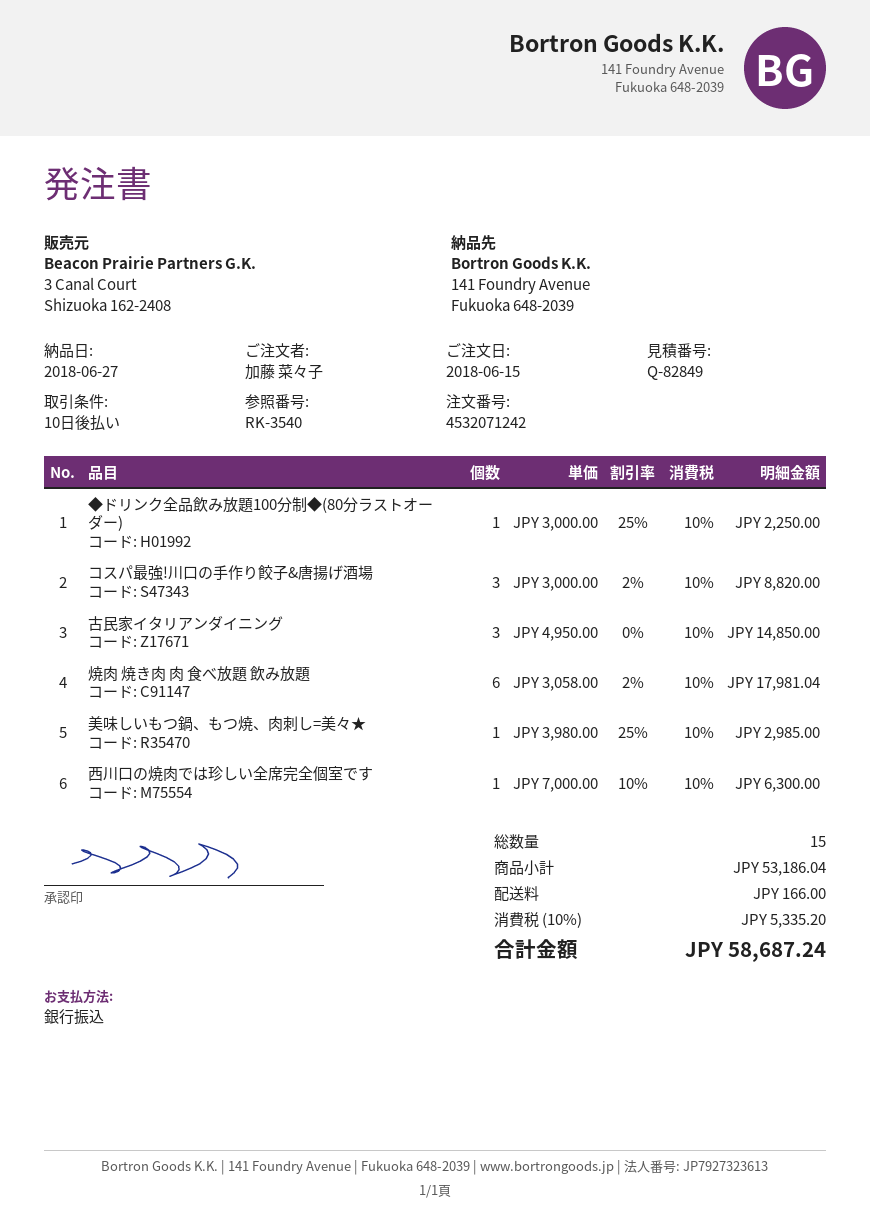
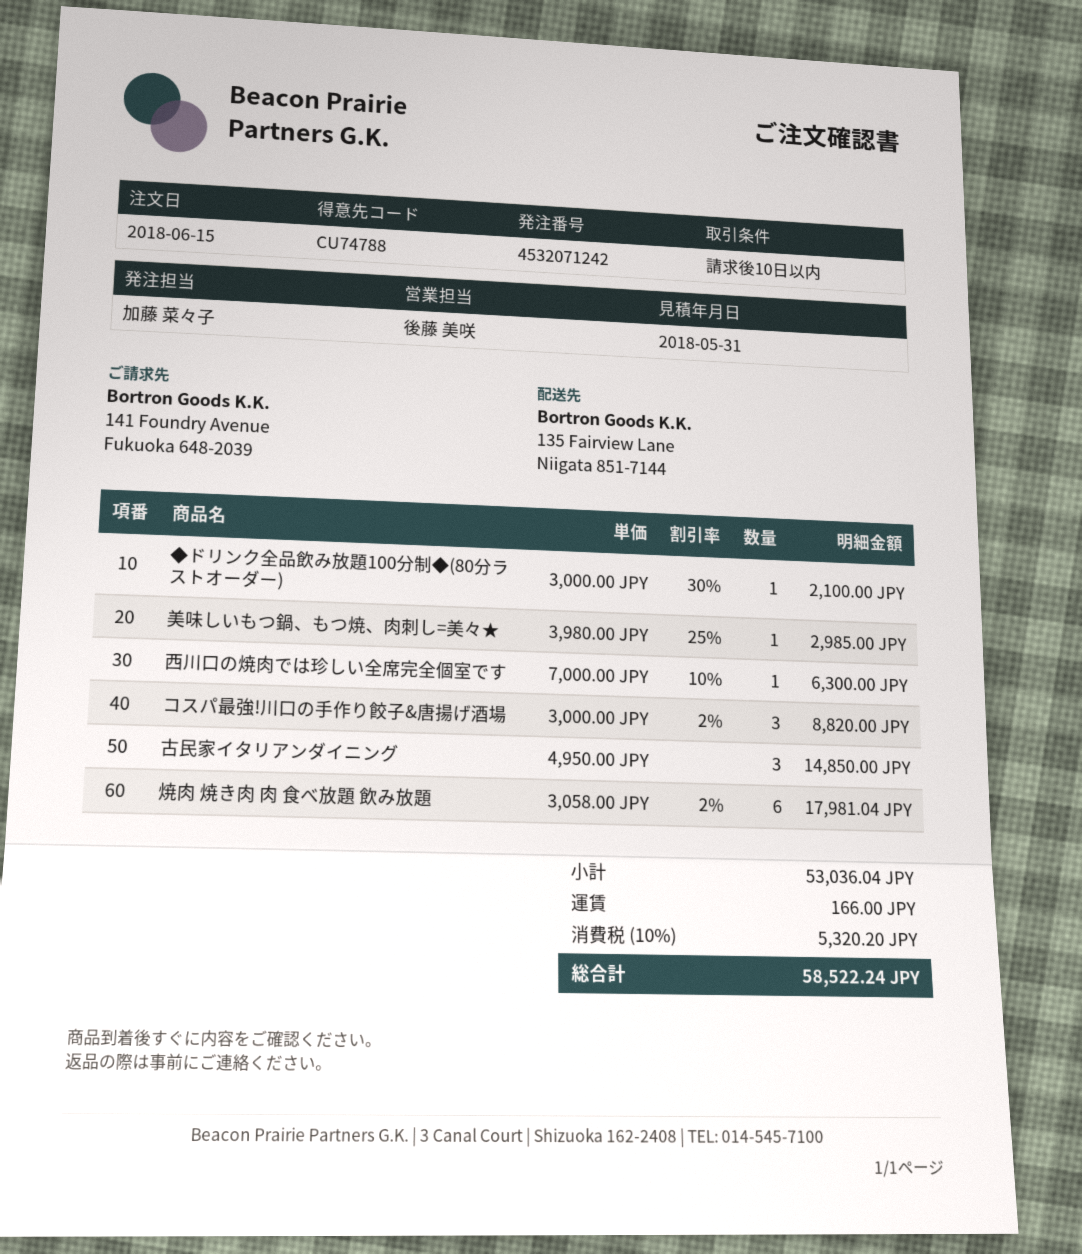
ship to: 141 Foundry Avenue, Fukuoka 648-2039 -> 135 Fairview Lane, Niigata 851-7144
◆ドリンク全品飲み放題100分制◆(80分ラストオーダー): 1 x 3000.00 - 25% = 2250.00 -> 1 x 3000.00 - 30% = 2100.00
subtotal: 53186.04 -> 53036.04
tax: 10% = 5335.20 -> 10% = 5320.20
total: 58687.24 -> 58522.24

